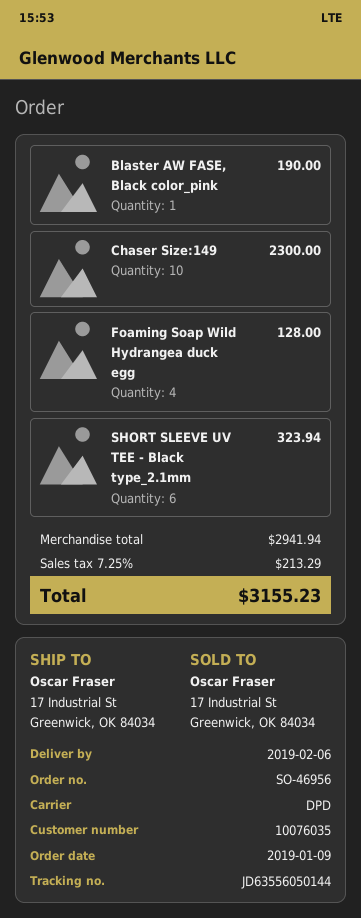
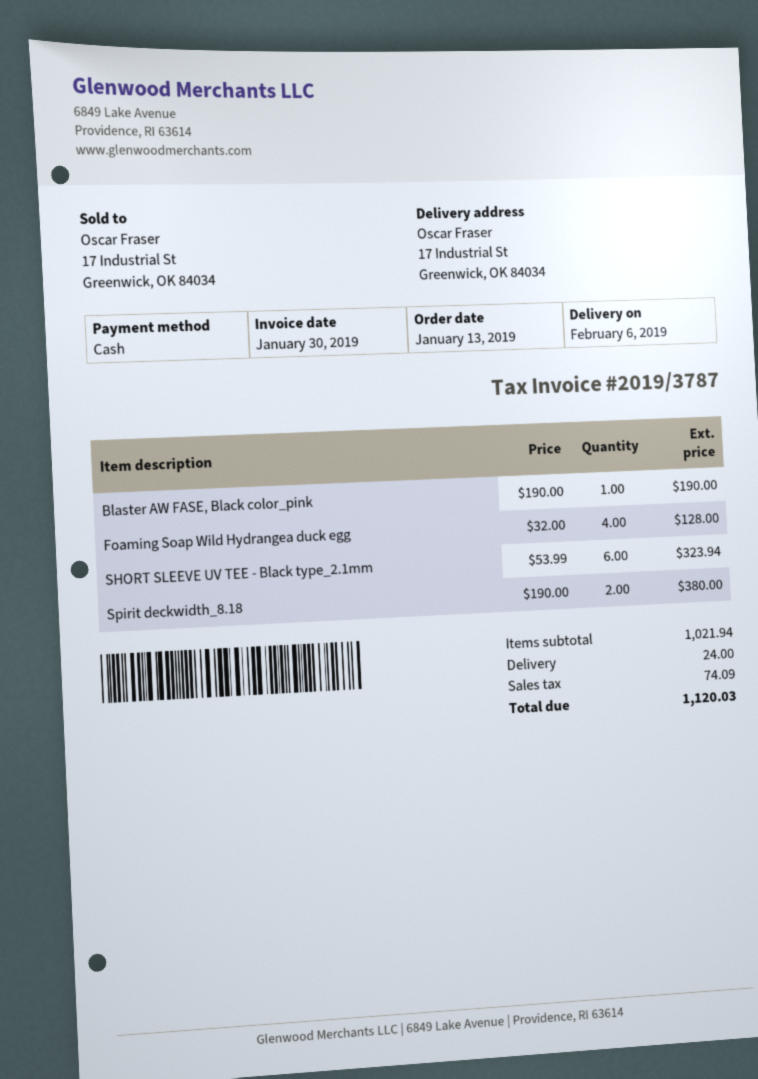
order date: 2019-01-09 -> 2019-01-13
Chaser Size:149: 10 for 2300.00 -> none
Spirit deckwidth_8.18: none -> 2 for 380.00
subtotal: 2941.94 -> 1021.94
shipping: none -> 24.00
tax: 213.29 -> 74.09
total: 3155.23 -> 1120.03

